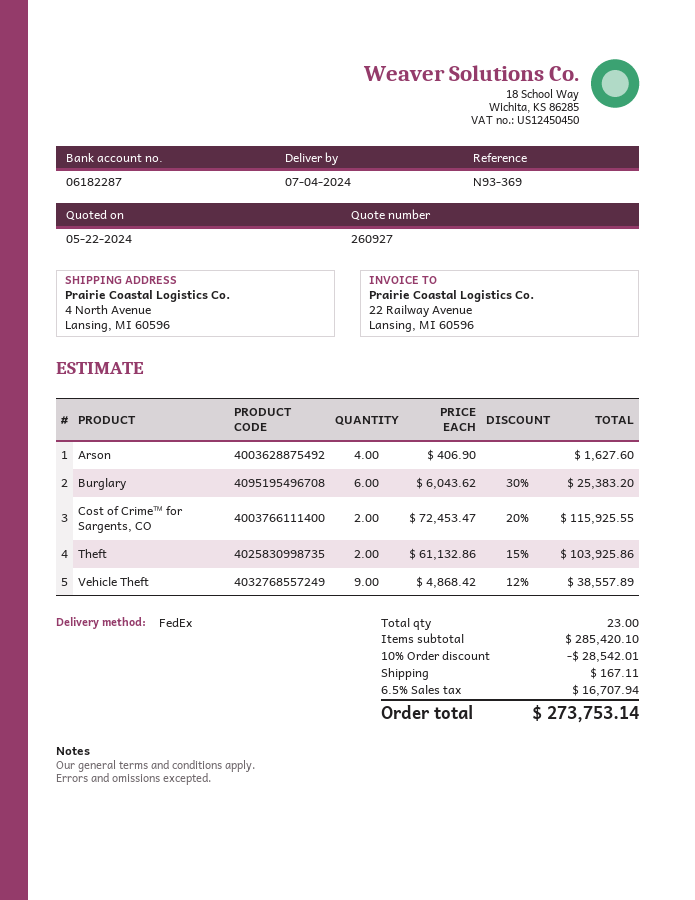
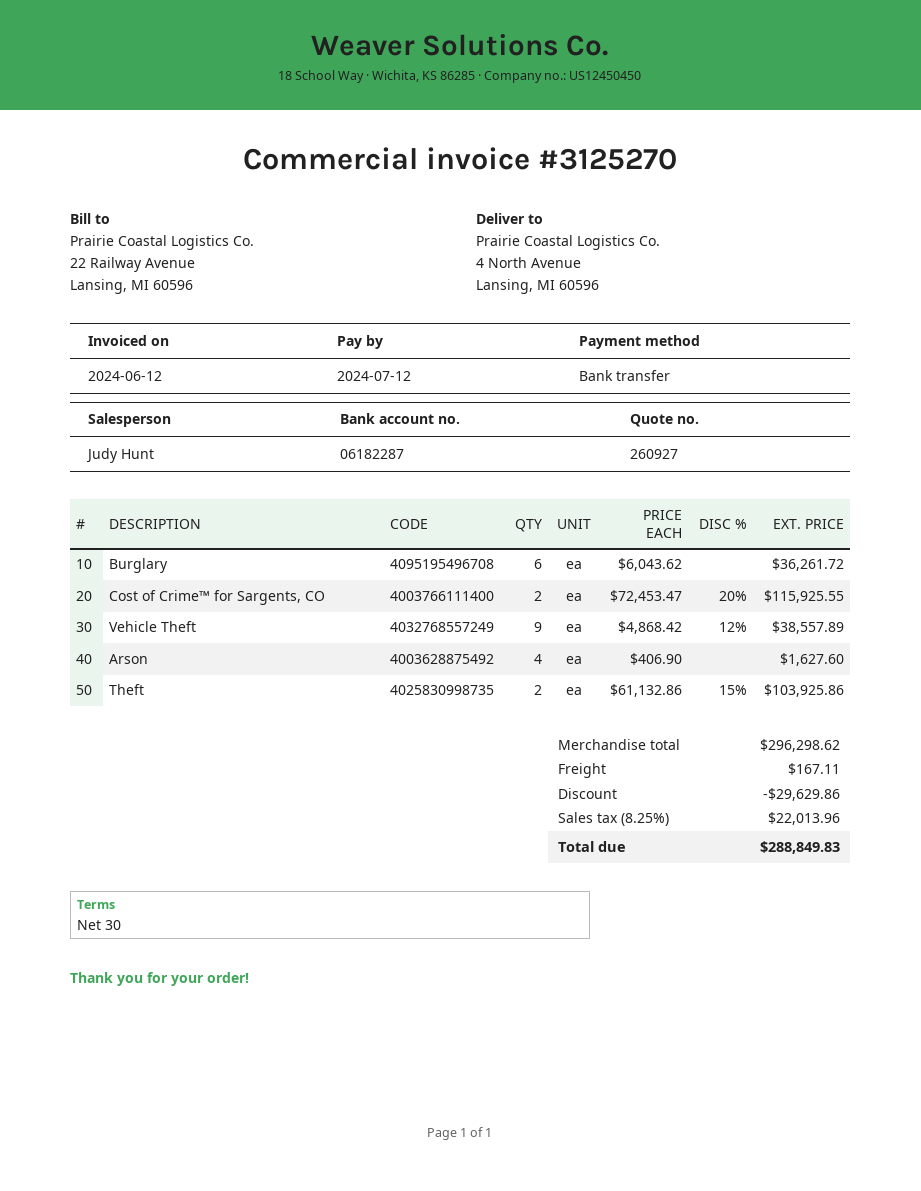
Burglary: 6 x 6043.62 - 30% = 25383.20 -> 6 x 6043.62 = 36261.72
subtotal: 285420.10 -> 296298.62
discount: 28542.01 -> 29629.86
tax: 6.5% = 16707.94 -> 8.25% = 22013.96
total: 273753.14 -> 288849.83

